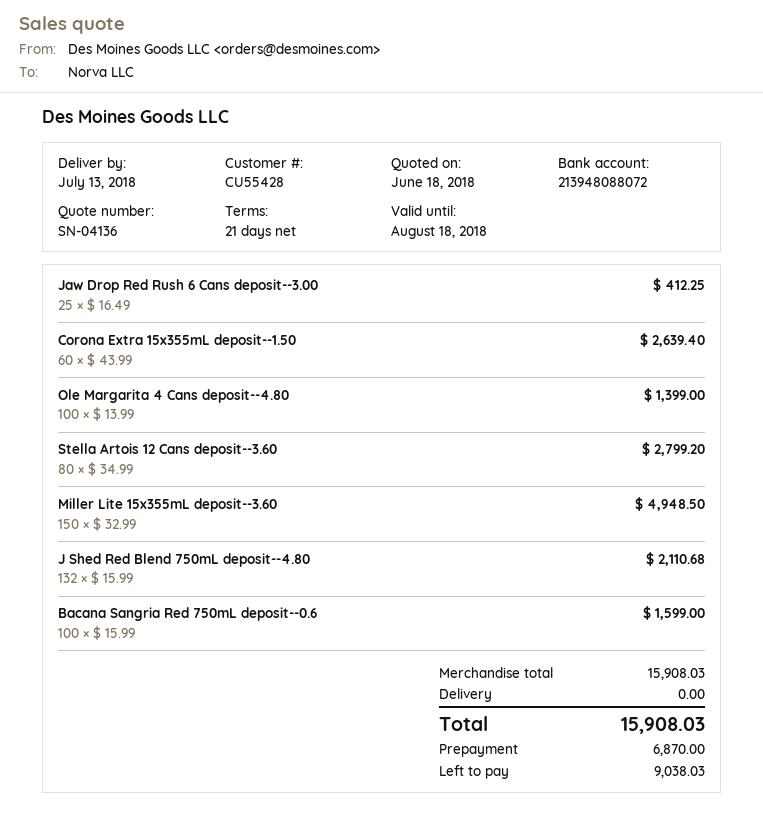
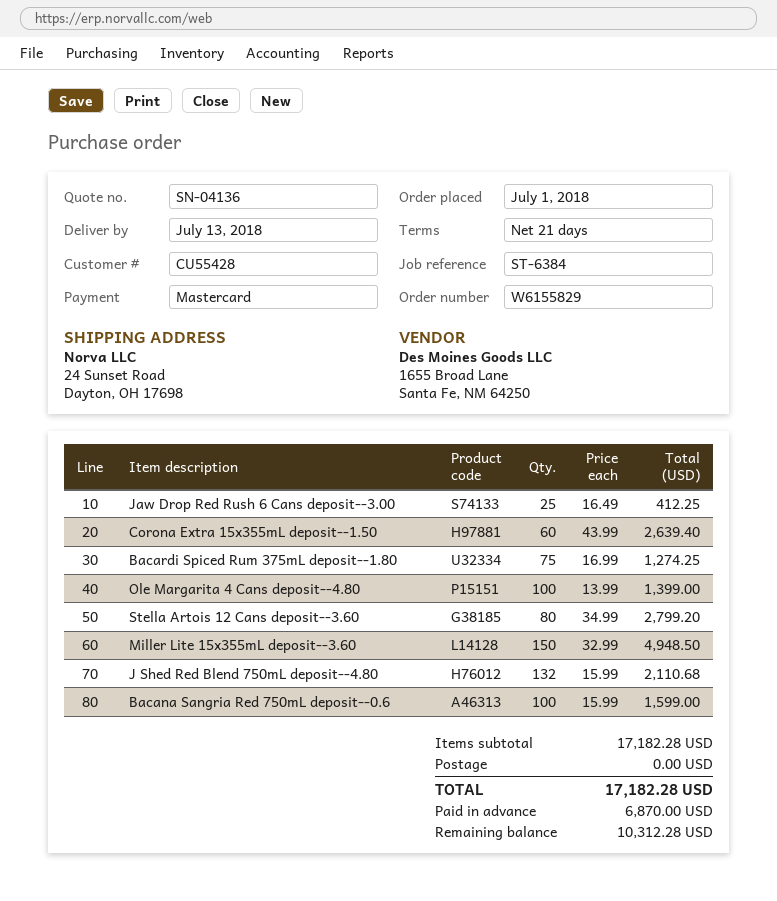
Bacardi Spiced Rum 375mL deposit--1.80: none -> 75 x 16.99 = 1274.25
subtotal: 15908.03 -> 17182.28
total: 15908.03 -> 17182.28
balance: 9038.03 -> 10312.28

